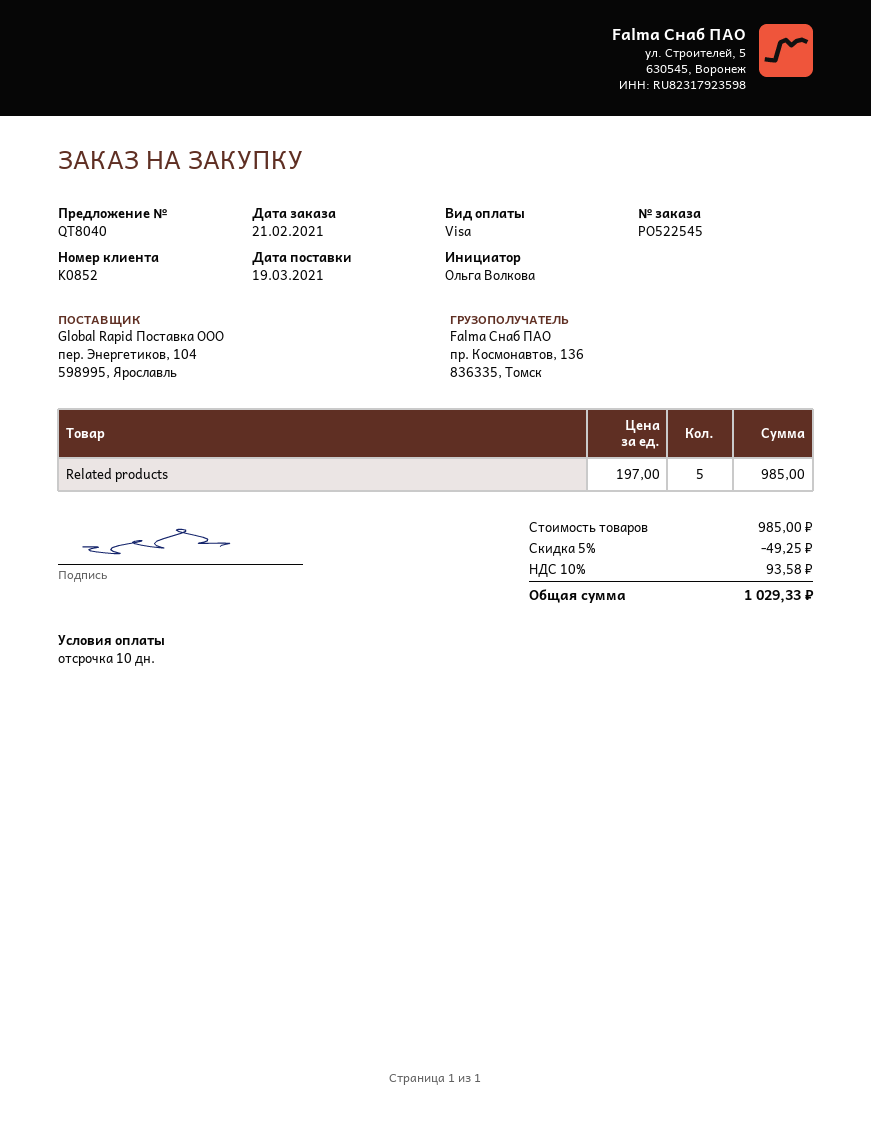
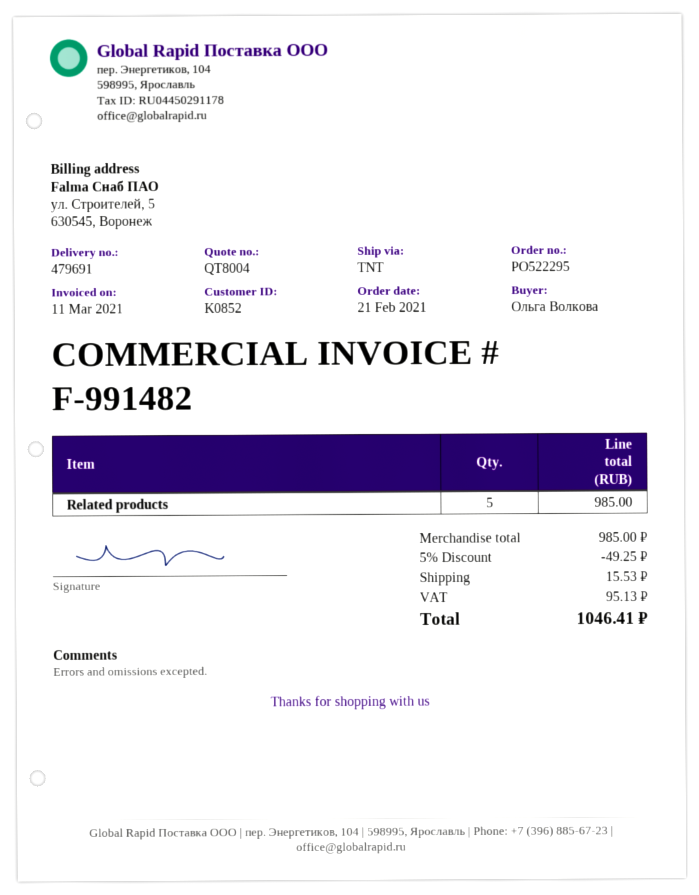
quote number: QT8040 -> QT8004
order number: PO522545 -> PO522295
shipping: none -> 15.53
tax: 93.58 -> 95.13
total: 1029.33 -> 1046.41

